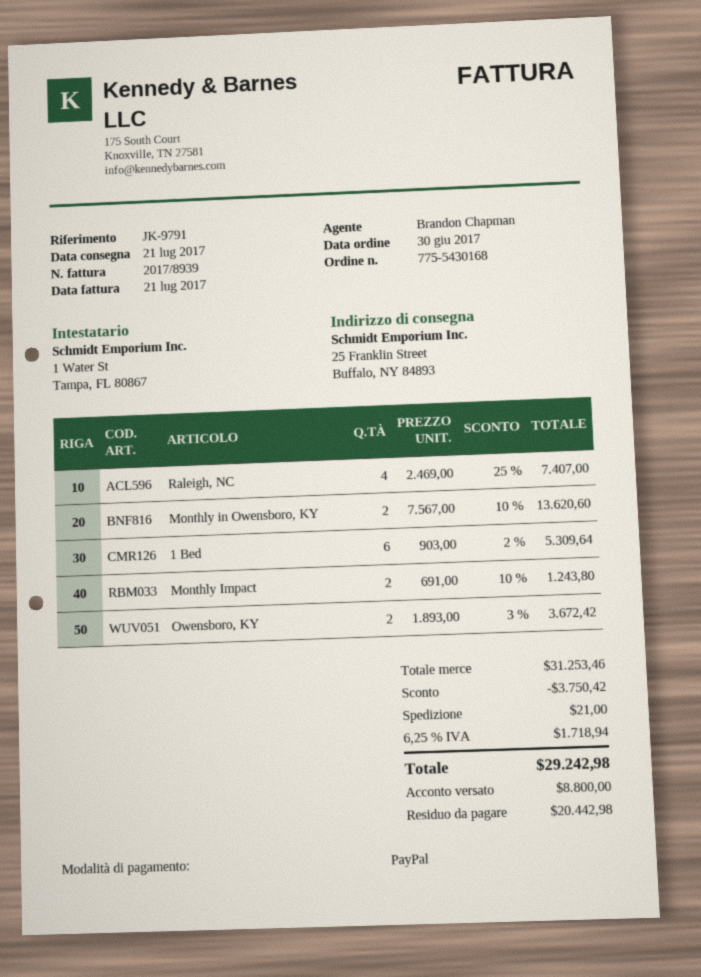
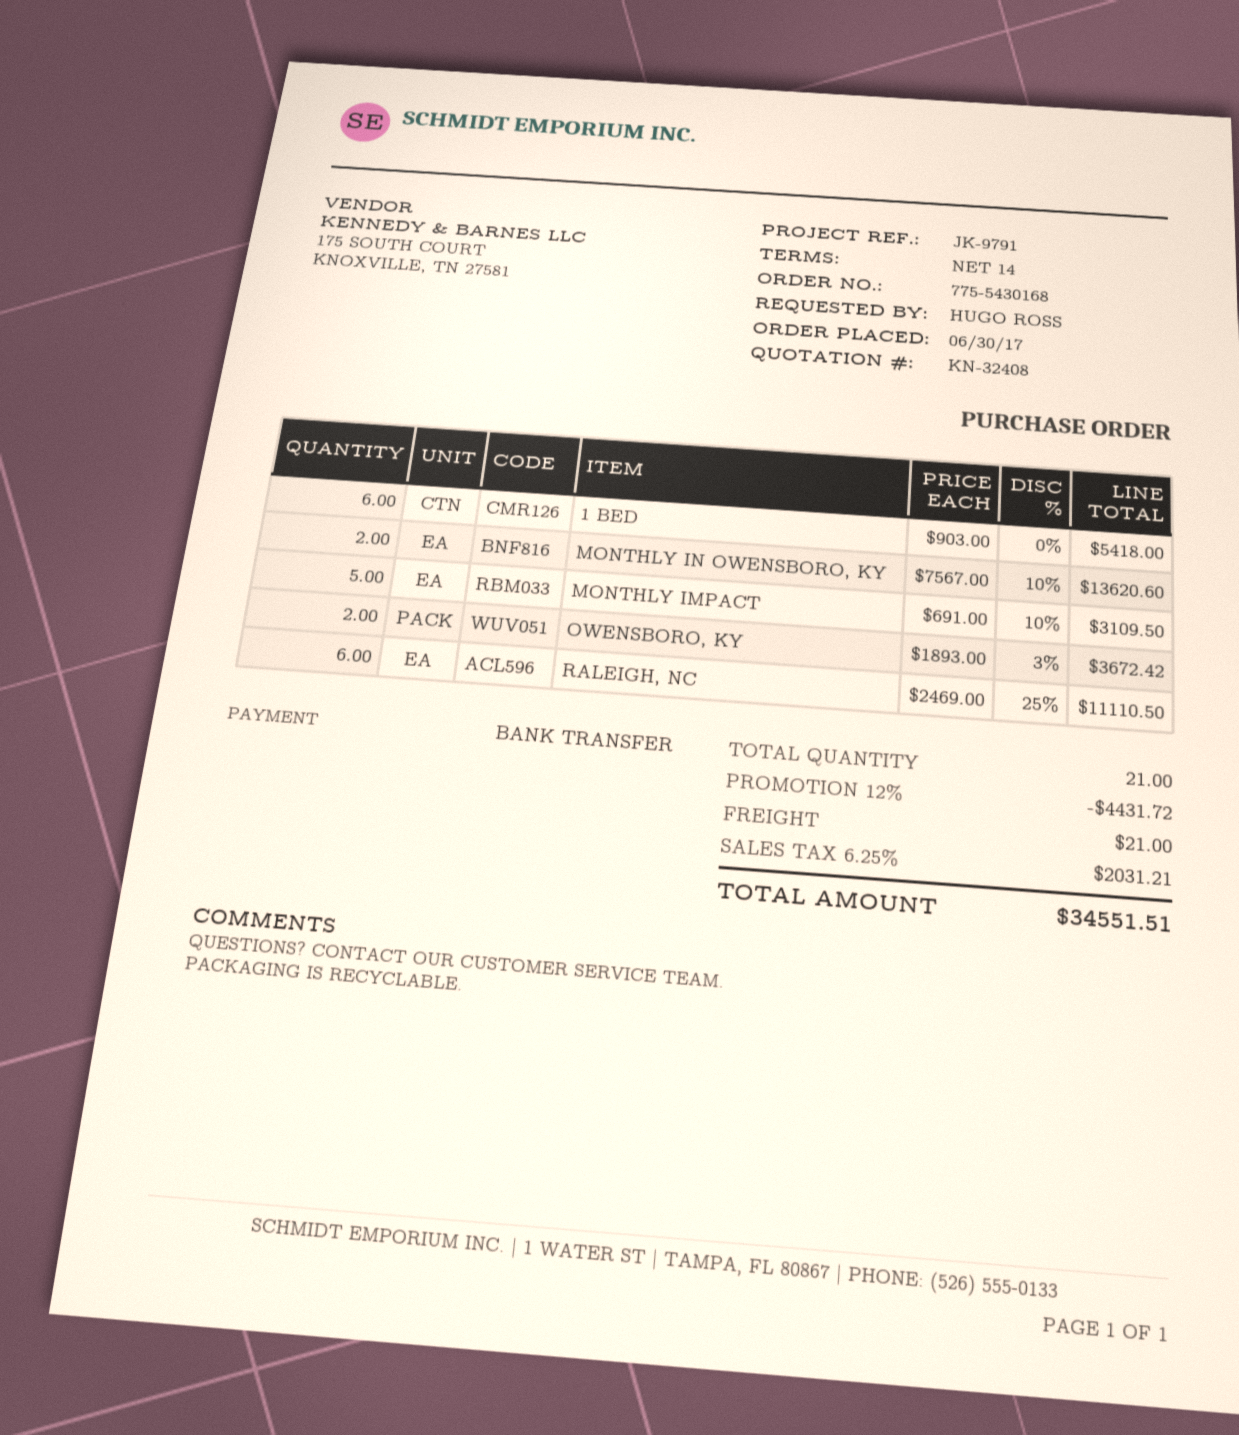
payment method: PayPal -> bank transfer
Raleigh, NC: 4 x 2469.00 - 25% = 7407.00 -> 6 x 2469.00 - 25% = 11110.50
1 Bed: 6 x 903.00 - 2% = 5309.64 -> 6 x 903.00 = 5418.00
Monthly Impact: 2 x 691.00 - 10% = 1243.80 -> 5 x 691.00 - 10% = 3109.50
discount: 3750.42 -> 4431.72
tax: 6.25% = 1718.94 -> 6.25% = 2031.21
total: 29242.98 -> 34551.51

